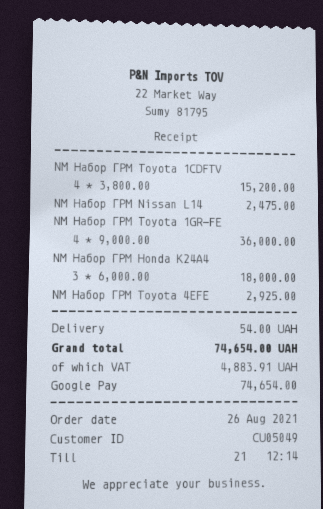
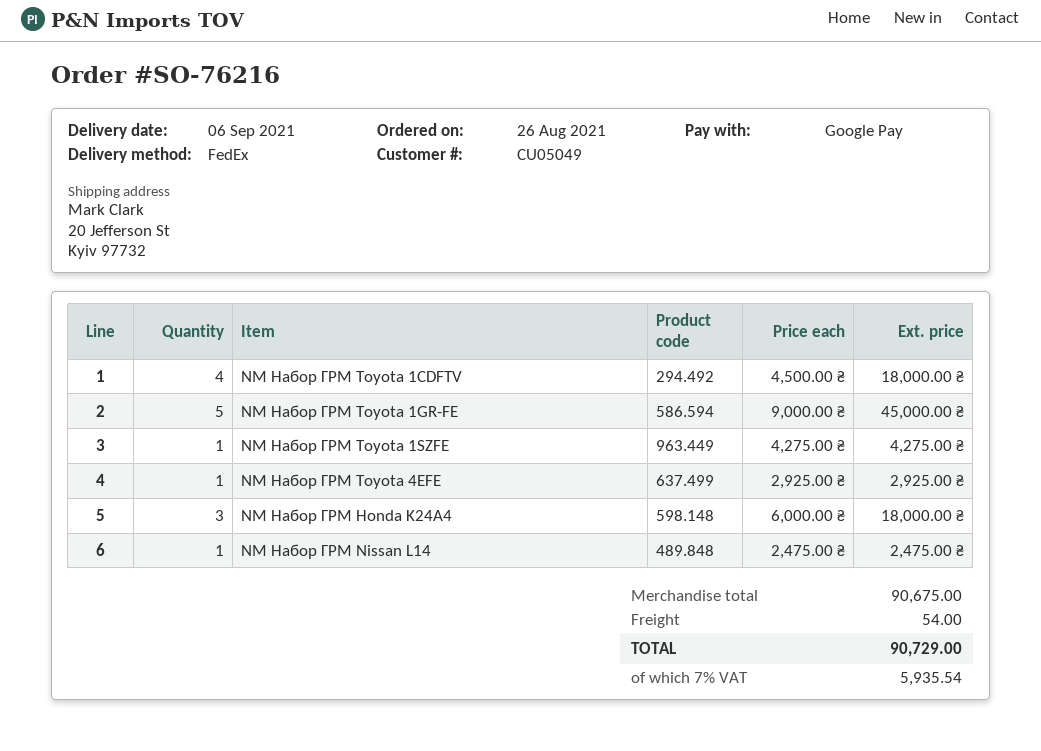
NM Набор ГРМ Toyota 1CDFTV: 4 x 3800.00 = 15200.00 -> 4 x 4500.00 = 18000.00
NM Набор ГРМ Toyota 1GR-FE: 4 x 9000.00 = 36000.00 -> 5 x 9000.00 = 45000.00
NM Набор ГРМ Toyota 1SZFE: none -> 1 x 4275.00 = 4275.00
tax: 4883.91 -> 5935.54
total: 74654.00 -> 90729.00

